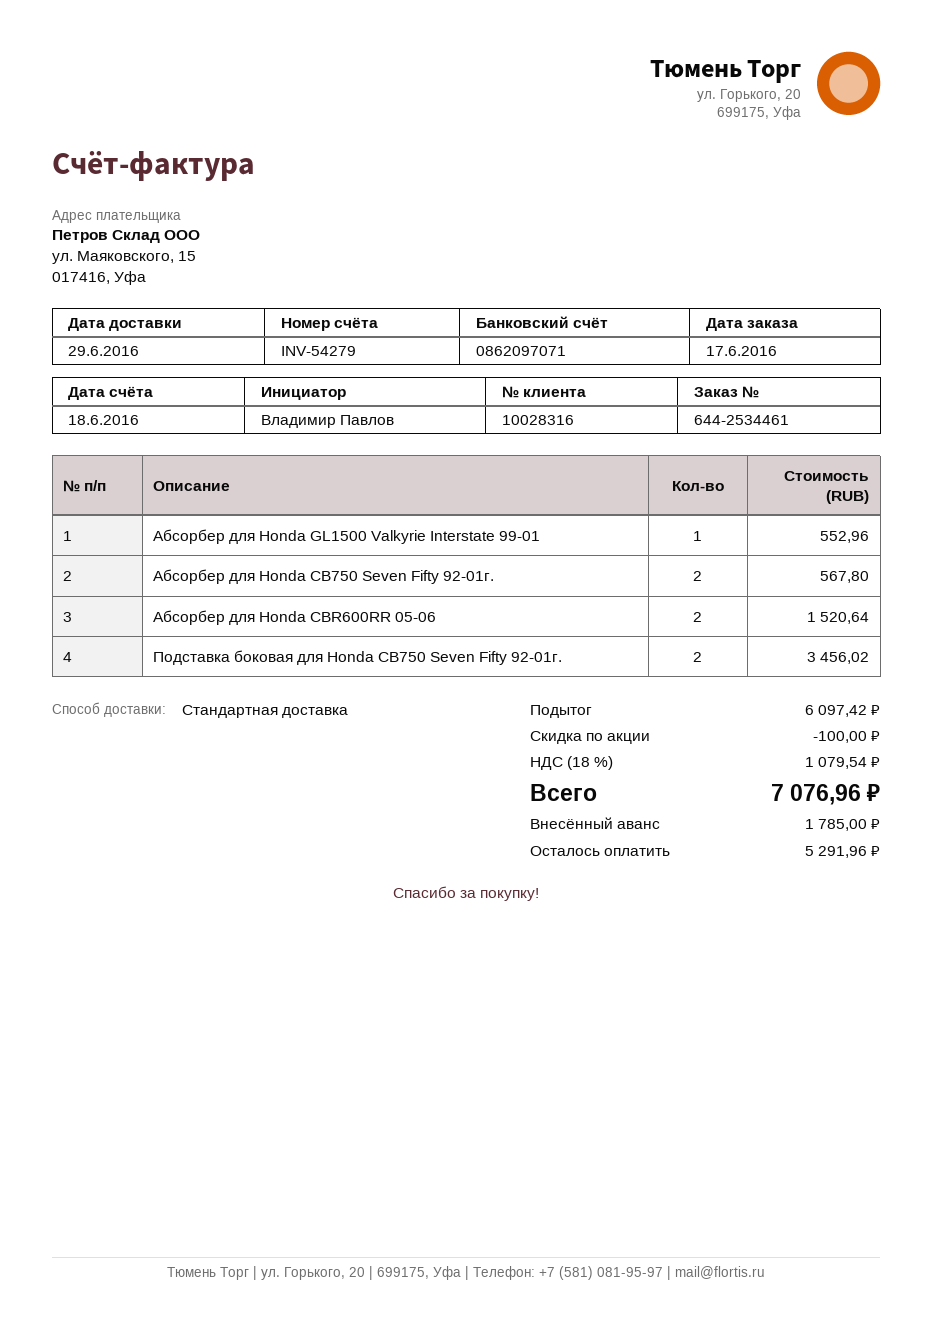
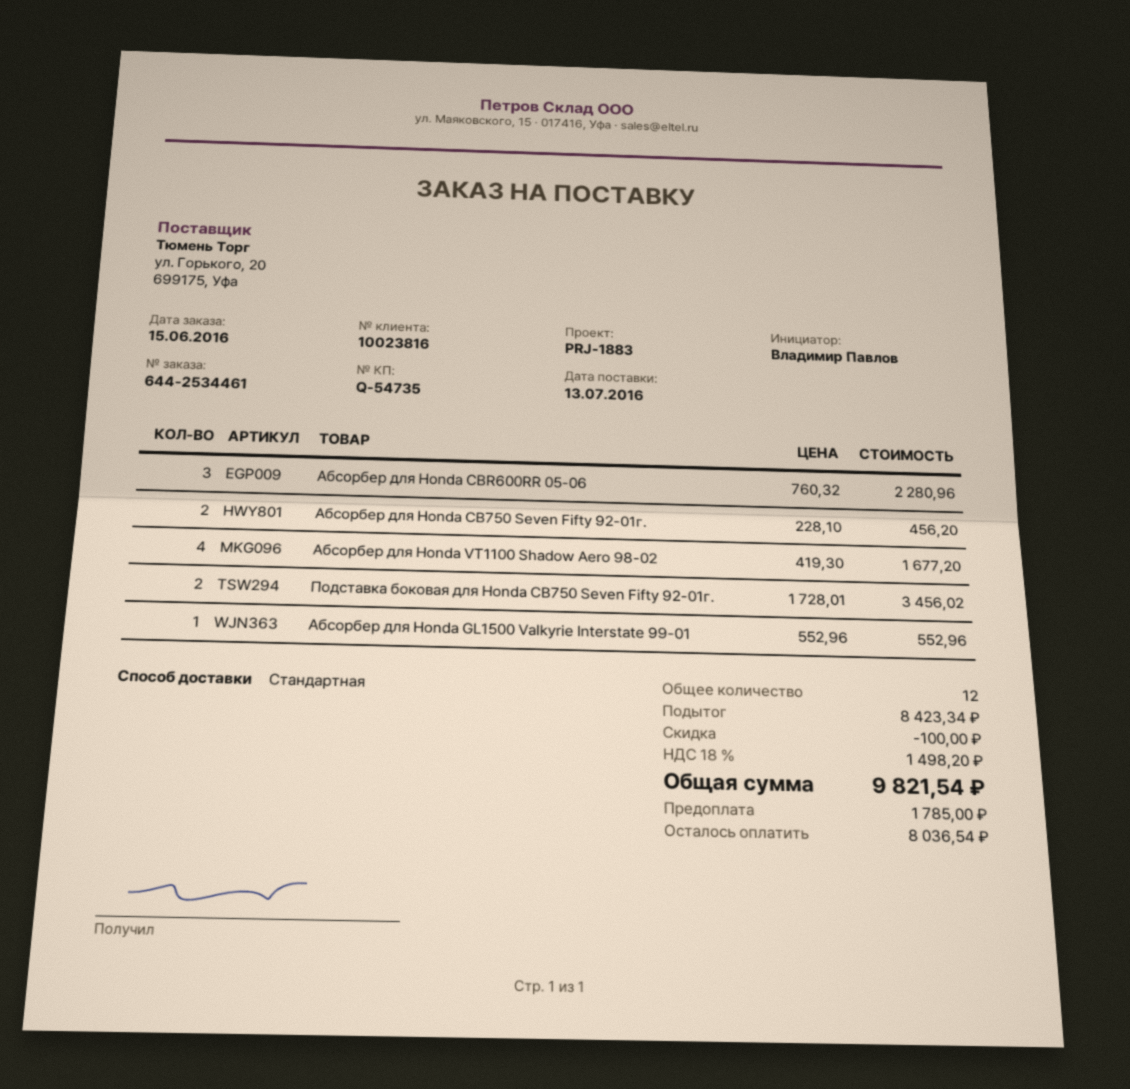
order date: 2016-06-17 -> 2016-06-15
delivery date: 2016-06-29 -> 2016-07-13
customer number: 10028316 -> 10023816
Абсорбер для Honda CB750 Seven Fifty 92-01г.: 2 for 567.80 -> 2 for 456.20
Абсорбер для Honda CBR600RR 05-06: 2 for 1520.64 -> 3 for 2280.96
Абсорбер для Honda VT1100 Shadow Aero 98-02: none -> 4 for 1677.20
subtotal: 6097.42 -> 8423.34
tax: 18% = 1079.54 -> 18% = 1498.20
total: 7076.96 -> 9821.54
balance: 5291.96 -> 8036.54

